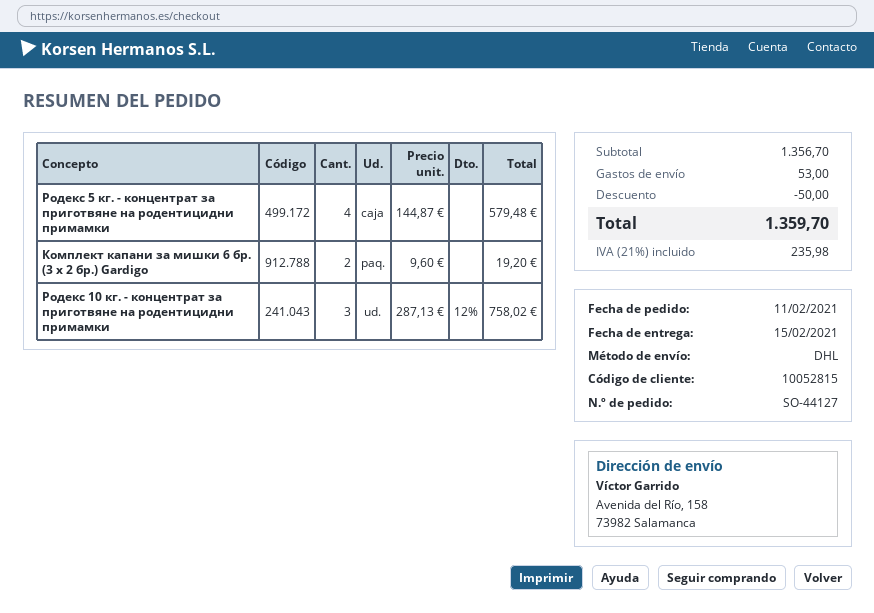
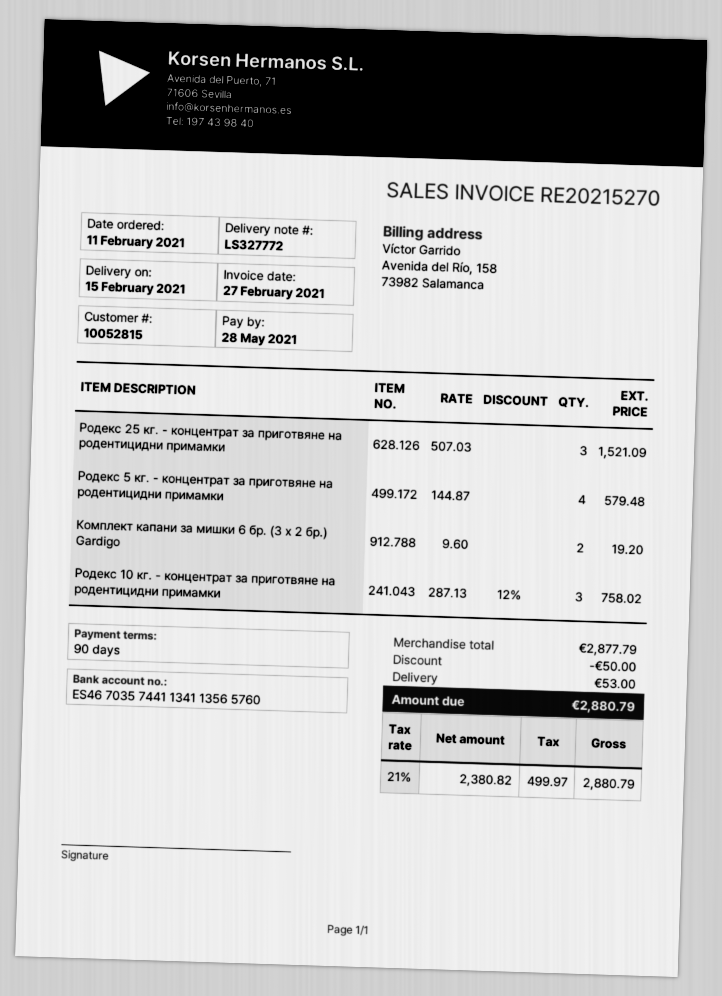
Родекс 25 кг. - концентрат за приготвяне на родентицидни примамки: none -> 3 x 507.03 = 1521.09
subtotal: 1356.70 -> 2877.79
tax: 21% = 235.98 -> 21% = 499.97
total: 1359.70 -> 2880.79

